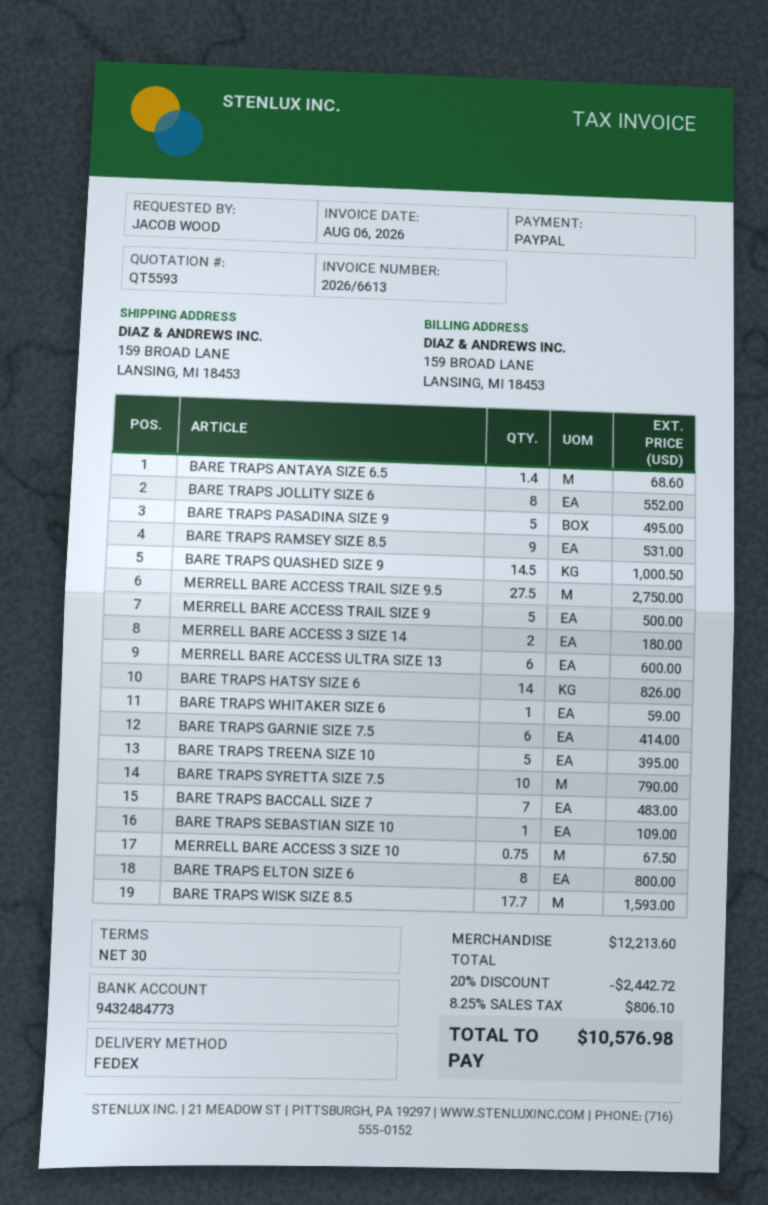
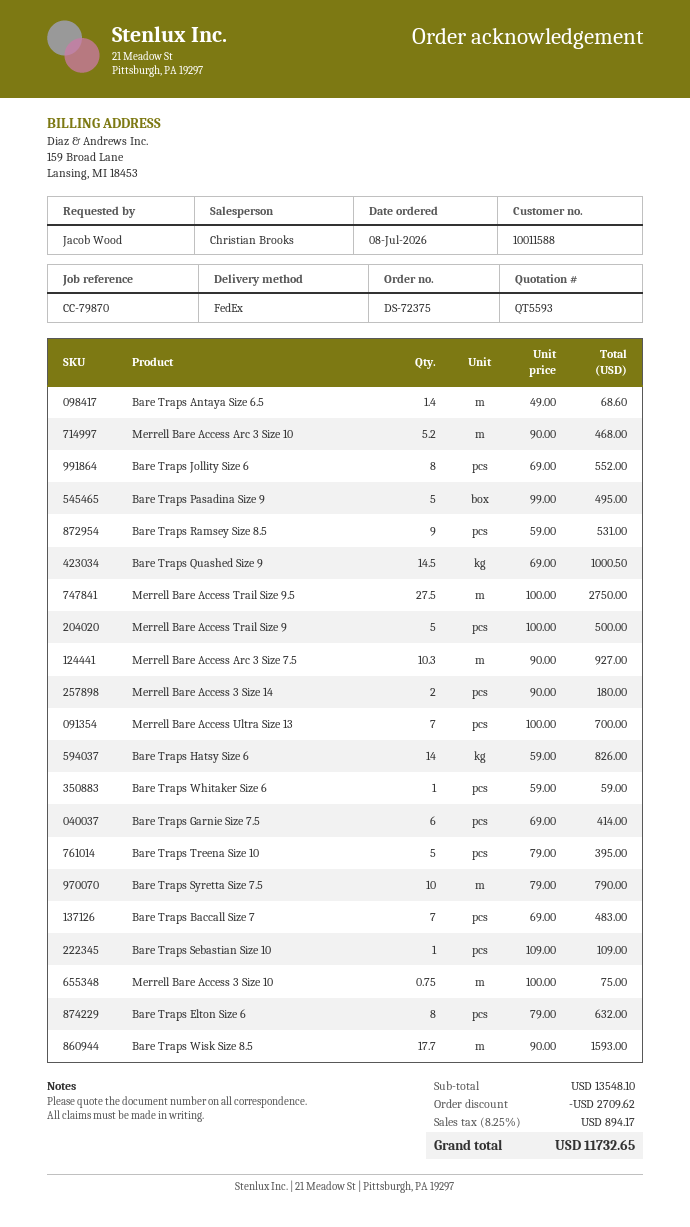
MERRELL BARE ACCESS ULTRA SIZE 13: 6 for 600.00 -> 7 for 700.00
MERRELL BARE ACCESS 3 SIZE 10: 0.75 for 67.50 -> 0.75 for 75.00
BARE TRAPS ELTON SIZE 6: 8 for 800.00 -> 8 for 632.00
Merrell Bare Access Arc 3 Size 10: none -> 5.2 for 468.00
Merrell Bare Access Arc 3 Size 7.5: none -> 10.3 for 927.00
subtotal: 12213.60 -> 13548.10
discount: 2442.72 -> 2709.62
tax: 8.25% = 806.10 -> 8.25% = 894.17
total: 10576.98 -> 11732.65

